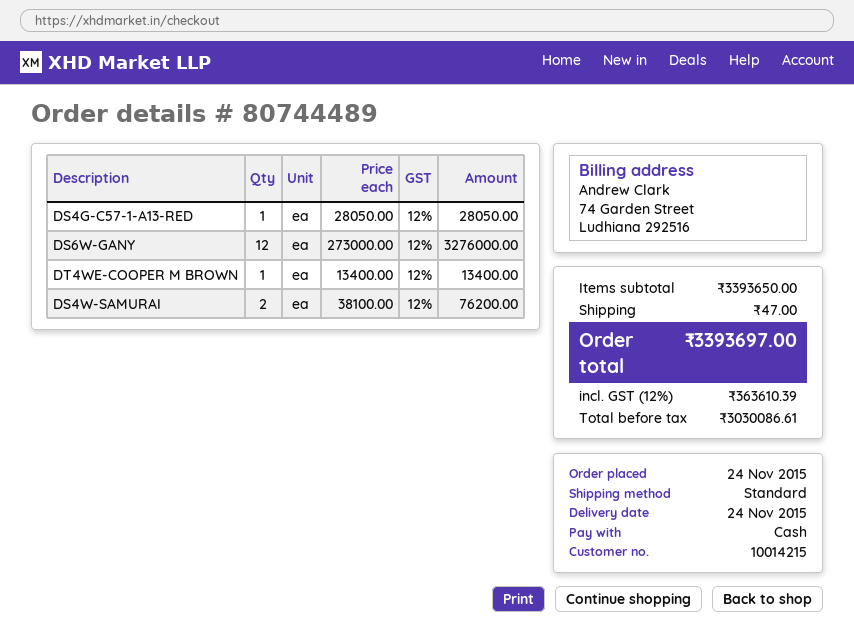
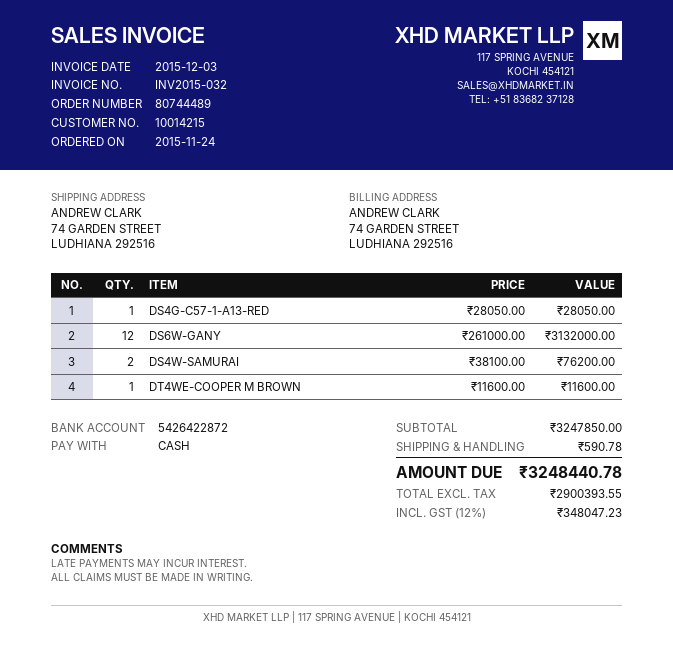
DS6W-GANY: 12 x 273000.00 = 3276000.00 -> 12 x 261000.00 = 3132000.00
DT4WE-COOPER M BROWN: 1 x 13400.00 = 13400.00 -> 1 x 11600.00 = 11600.00
subtotal: 3393650.00 -> 3247850.00
shipping: 47.00 -> 590.78
net: 3030086.61 -> 2900393.55
tax: 12% = 363610.39 -> 12% = 348047.23
total: 3393697.00 -> 3248440.78

